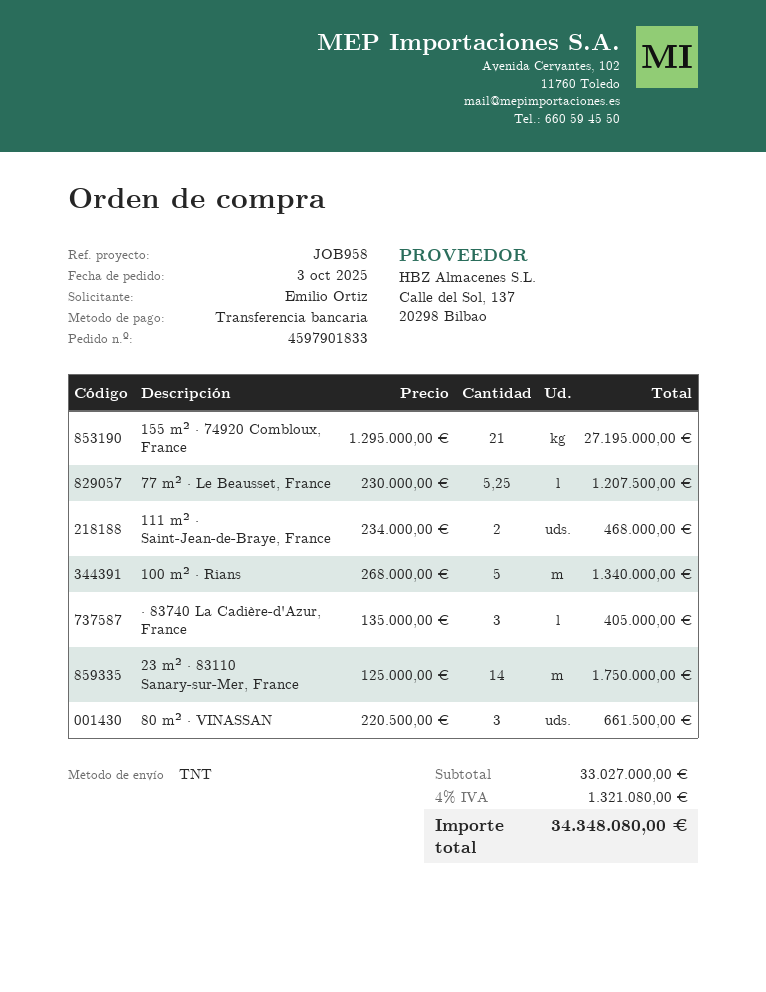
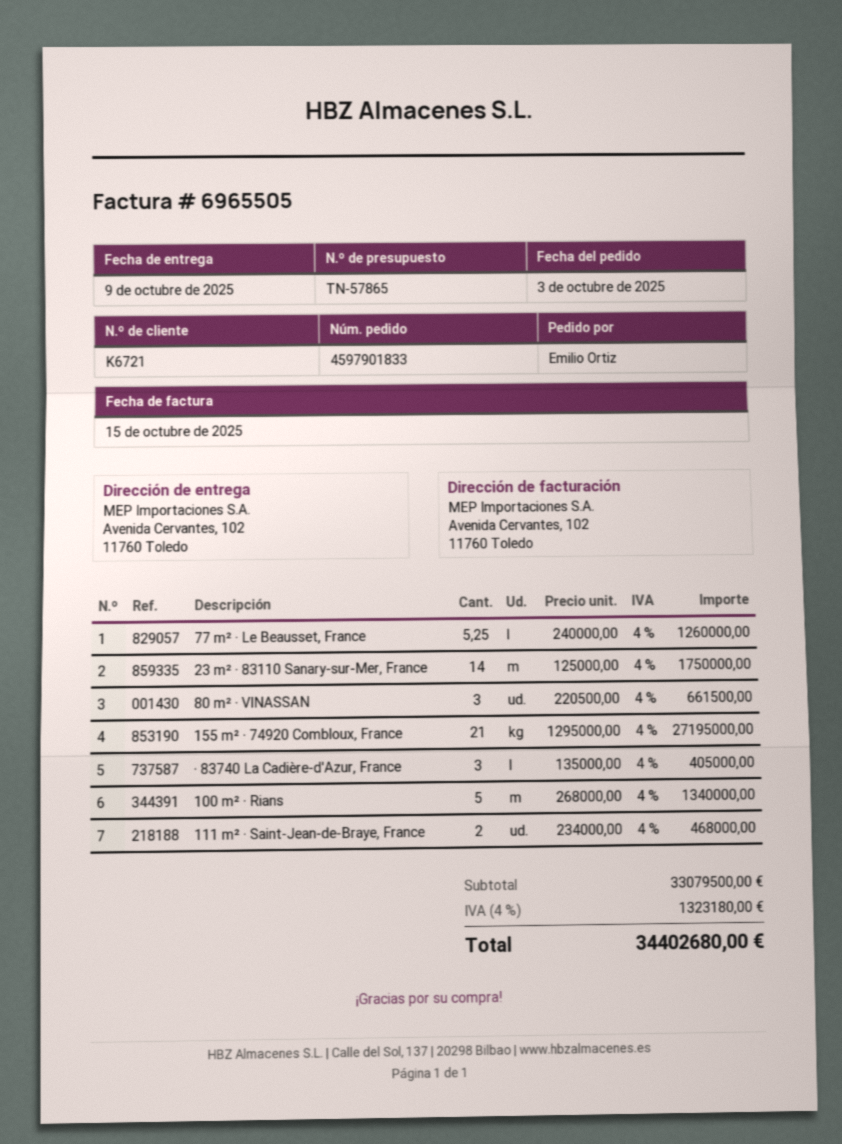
77 m² · Le Beausset, France: 5.25 x 230000.00 = 1207500.00 -> 5.25 x 240000.00 = 1260000.00
subtotal: 33027000.00 -> 33079500.00
tax: 4% = 1321080.00 -> 4% = 1323180.00
total: 34348080.00 -> 34402680.00

